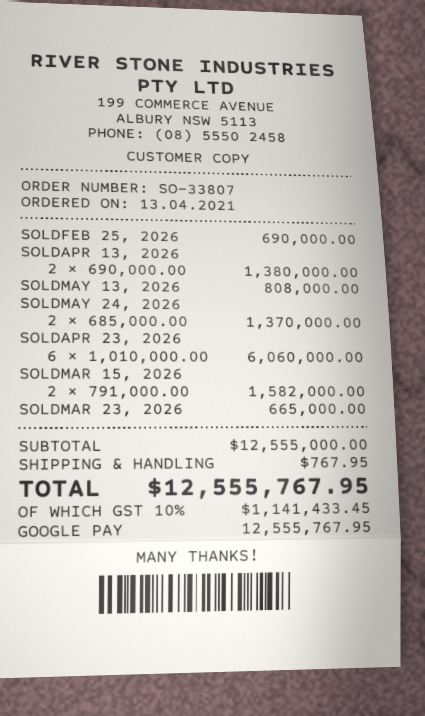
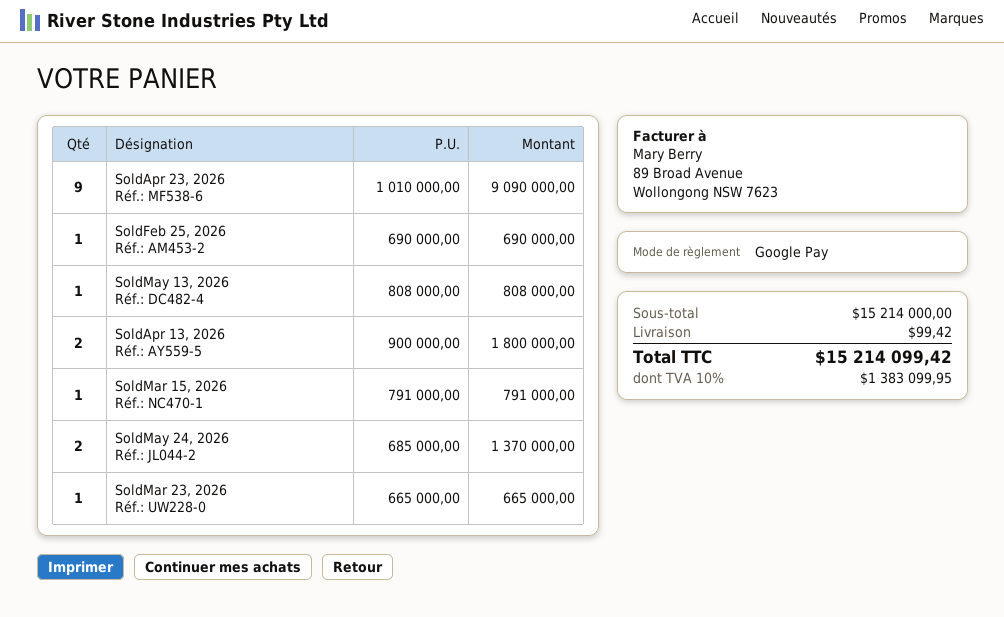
SOLDAPR 13, 2026: 2 x 690000.00 = 1380000.00 -> 2 x 900000.00 = 1800000.00
SOLDAPR 23, 2026: 6 x 1010000.00 = 6060000.00 -> 9 x 1010000.00 = 9090000.00
SOLDMAR 15, 2026: 2 x 791000.00 = 1582000.00 -> 1 x 791000.00 = 791000.00
subtotal: 12555000.00 -> 15214000.00
shipping: 767.95 -> 99.42
tax: 10% = 1141433.45 -> 10% = 1383099.95
total: 12555767.95 -> 15214099.42

